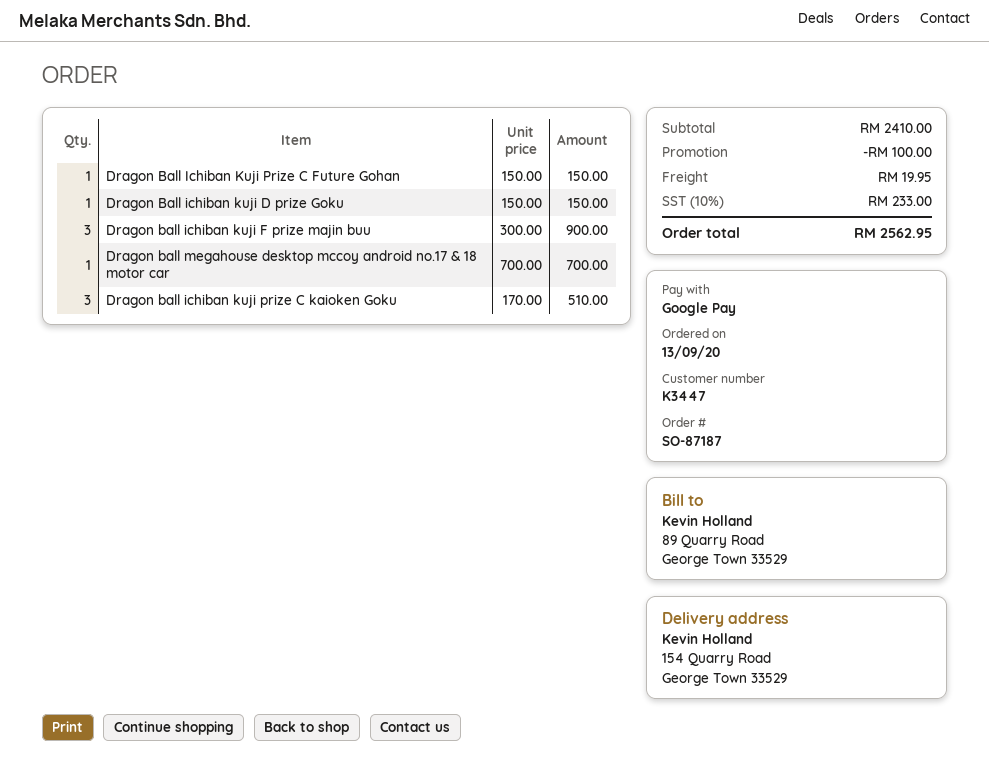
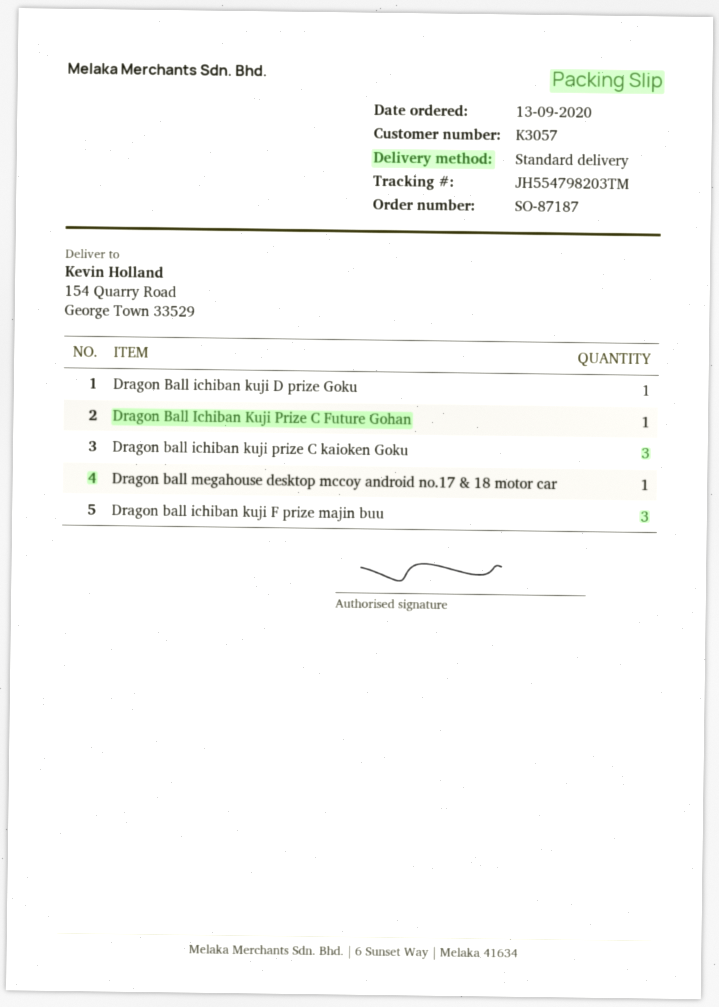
customer number: K3447 -> K3057

